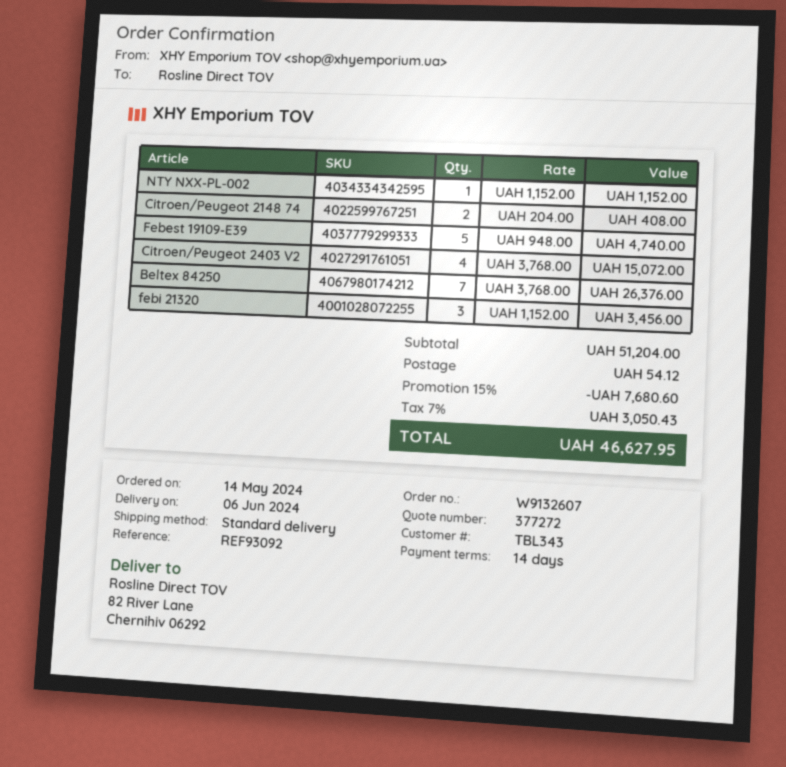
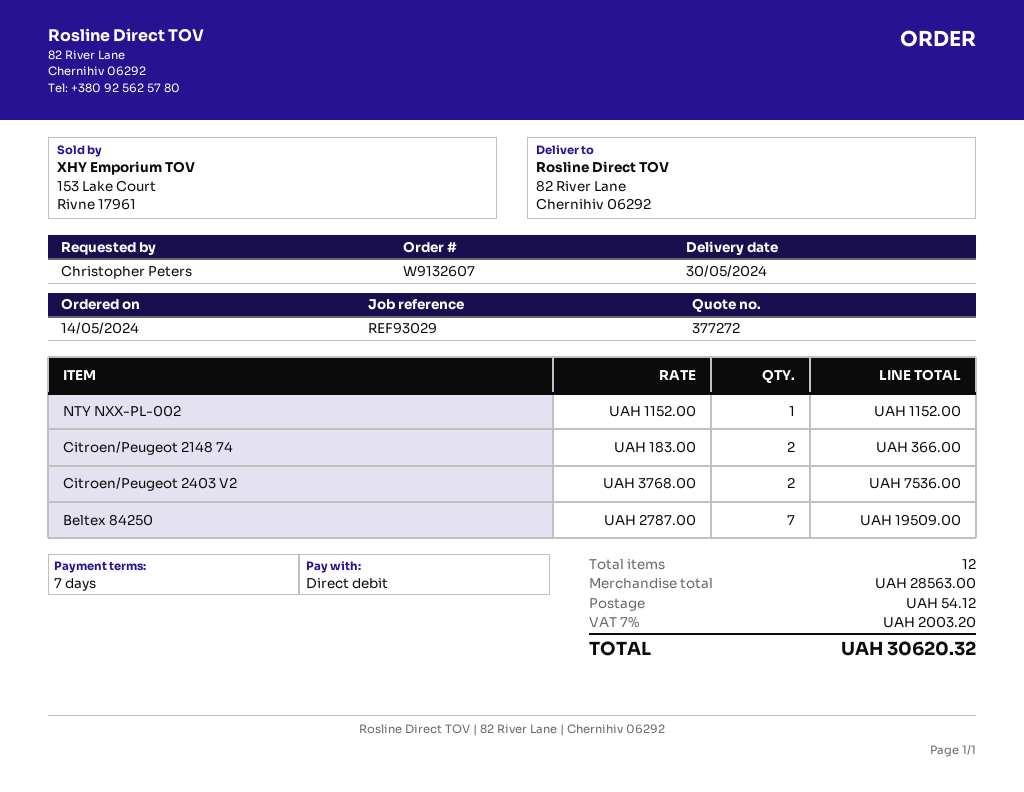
delivery date: 2024-06-06 -> 2024-05-30
payment terms: 14 days -> 7 days
reference: REF93092 -> REF93029
Citroen/Peugeot 2148 74: 2 x 204.00 = 408.00 -> 2 x 183.00 = 366.00
Febest 19109-E39: 5 x 948.00 = 4740.00 -> none
Citroen/Peugeot 2403 V2: 4 x 3768.00 = 15072.00 -> 2 x 3768.00 = 7536.00
Beltex 84250: 7 x 3768.00 = 26376.00 -> 7 x 2787.00 = 19509.00
febi 21320: 3 x 1152.00 = 3456.00 -> none
subtotal: 51204.00 -> 28563.00
discount: 15% = 7680.60 -> none
tax: 7% = 3050.43 -> 7% = 2003.20
total: 46627.95 -> 30620.32

